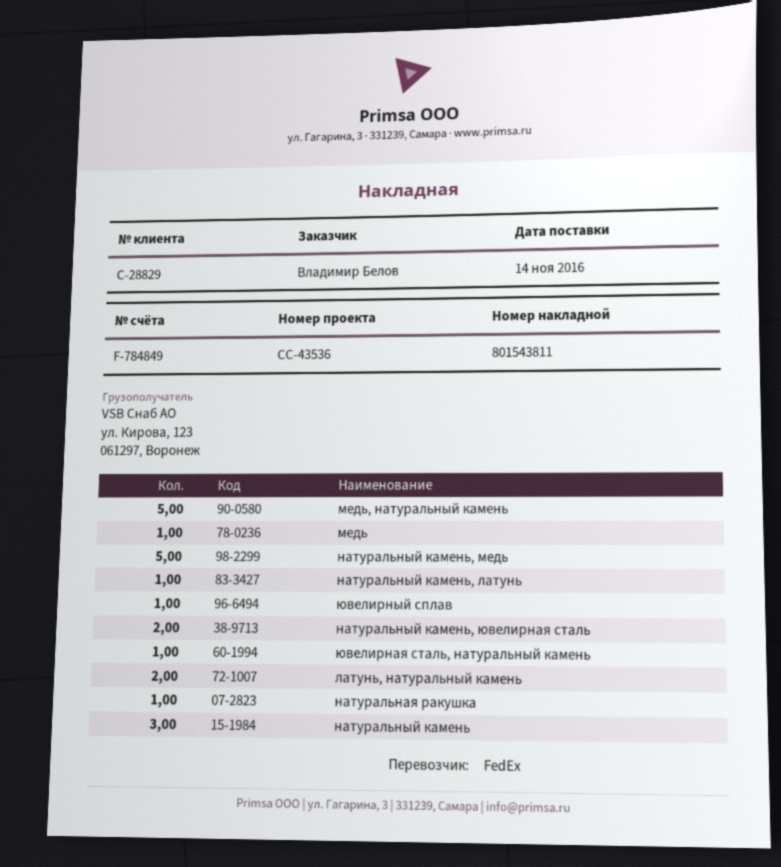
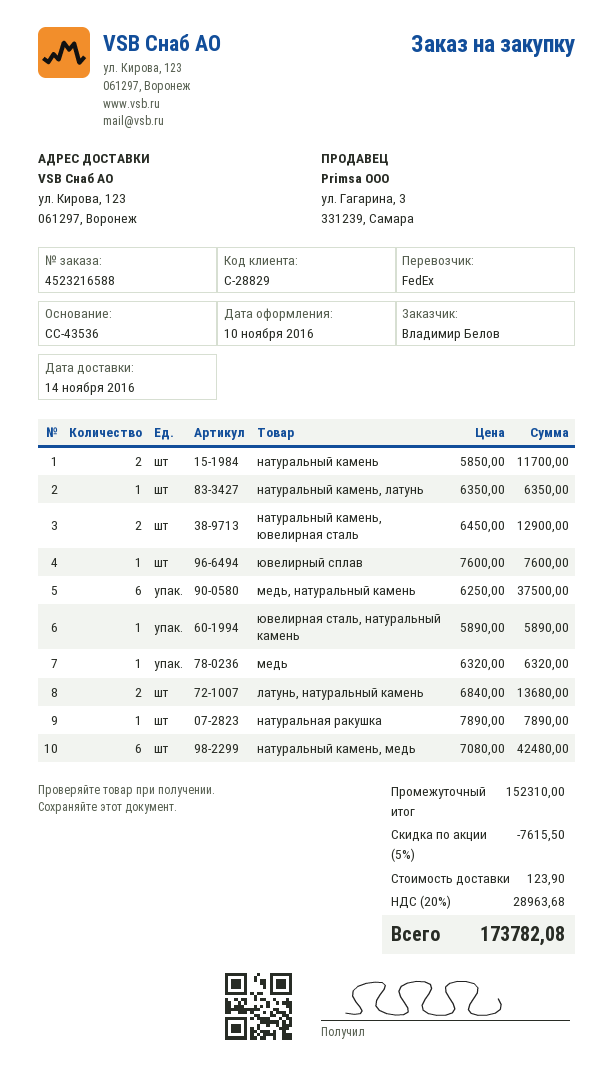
медь, натуральный камень: 5 -> 6
натуральный камень, медь: 5 -> 6
натуральный камень: 3 -> 2

